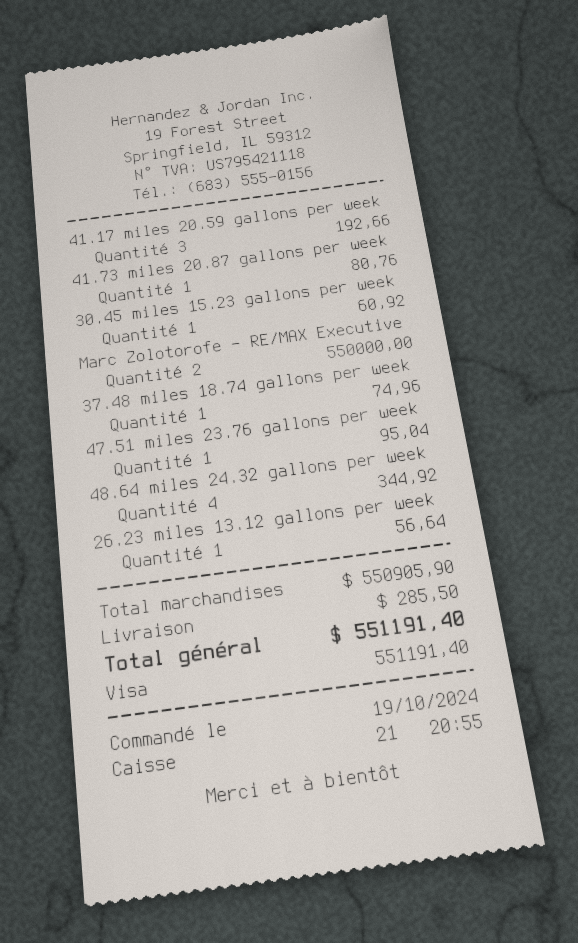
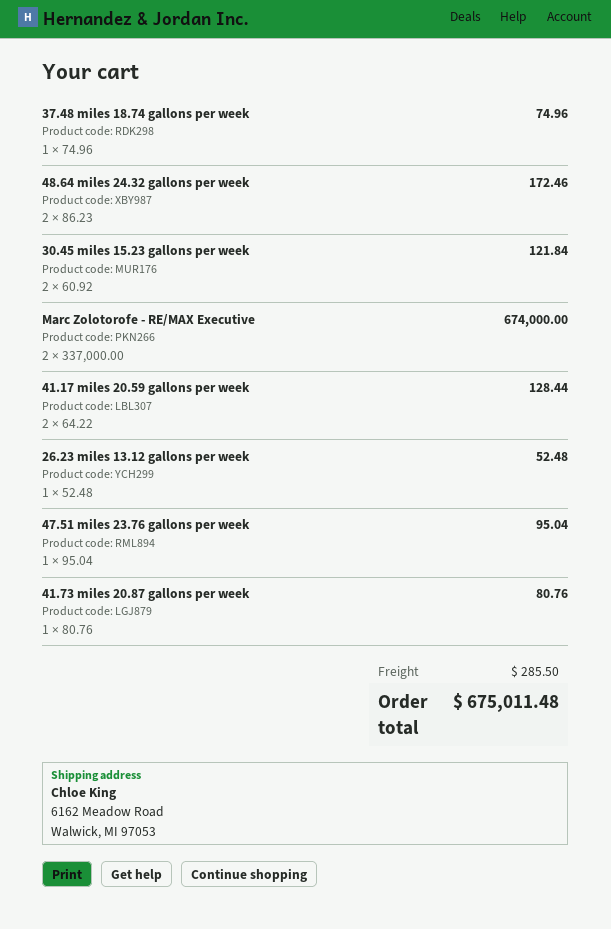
41.17 miles 20.59 gallons per week: 3 for 192.66 -> 2 for 128.44
30.45 miles 15.23 gallons per week: 1 for 60.92 -> 2 for 121.84
Marc Zolotorofe - RE/MAX Executive: 2 for 550000.00 -> 2 for 674000.00
48.64 miles 24.32 gallons per week: 4 for 344.92 -> 2 for 172.46
26.23 miles 13.12 gallons per week: 1 for 56.64 -> 1 for 52.48
total: 551191.40 -> 675011.48

